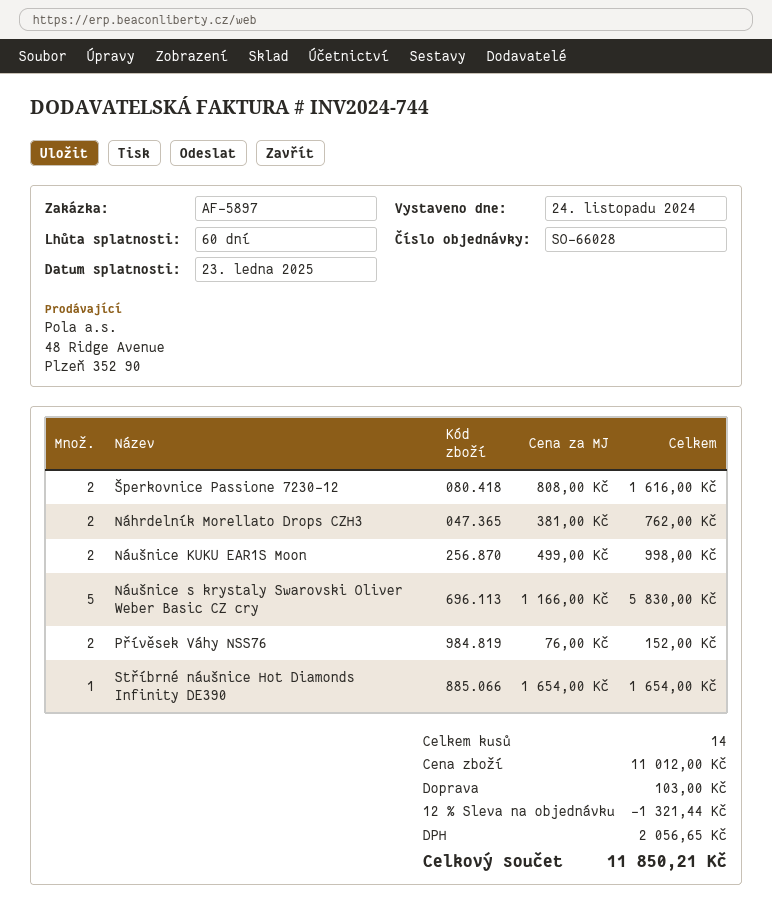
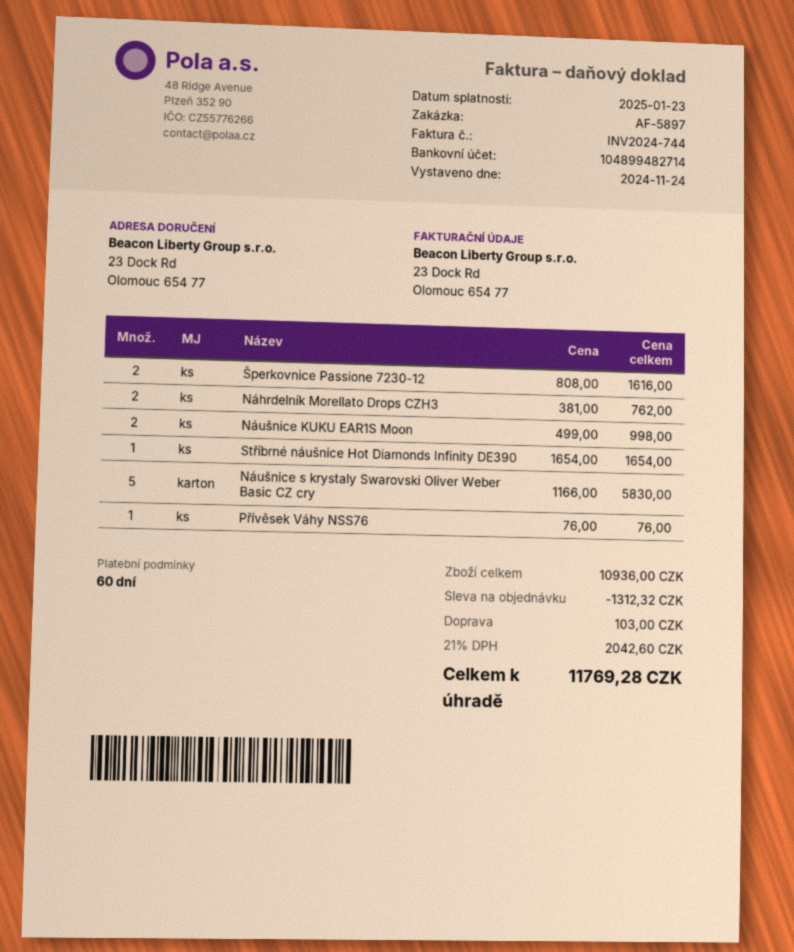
Přívěsek Váhy NSS76: 2 x 76.00 = 152.00 -> 1 x 76.00 = 76.00
subtotal: 11012.00 -> 10936.00
discount: 1321.44 -> 1312.32
tax: 2056.65 -> 2042.60
total: 11850.21 -> 11769.28

